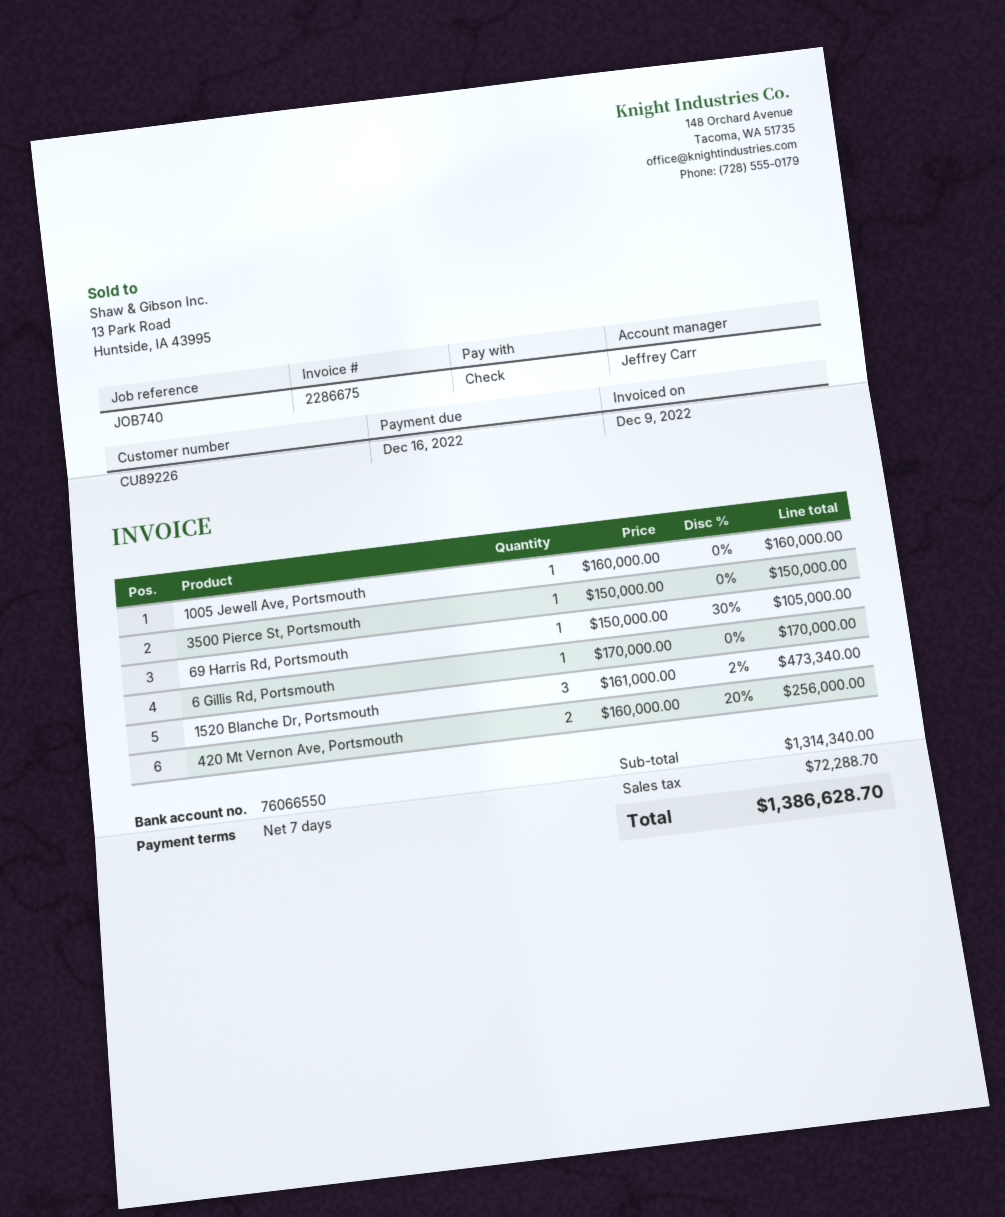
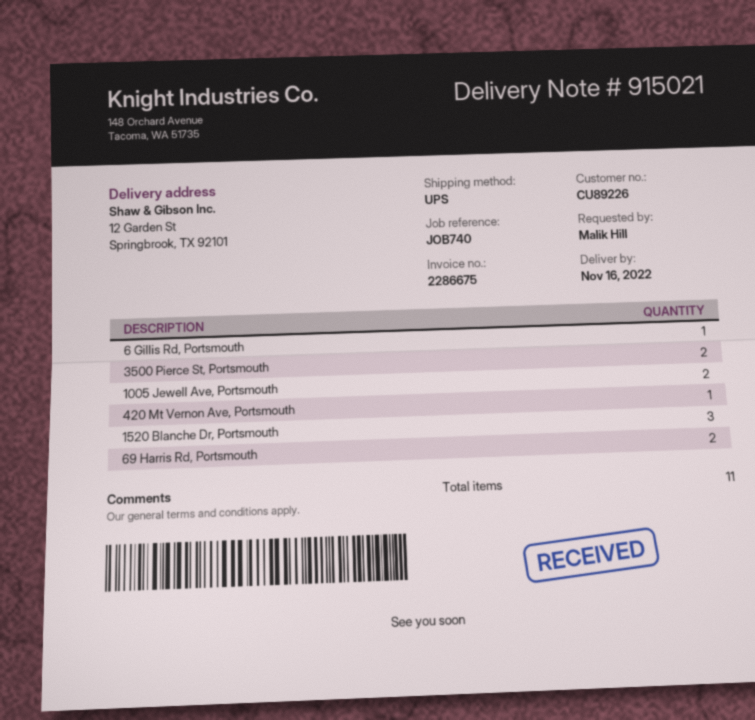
1005 Jewell Ave, Portsmouth: 1 -> 2
3500 Pierce St, Portsmouth: 1 -> 2
69 Harris Rd, Portsmouth: 1 -> 2
420 Mt Vernon Ave, Portsmouth: 2 -> 1

